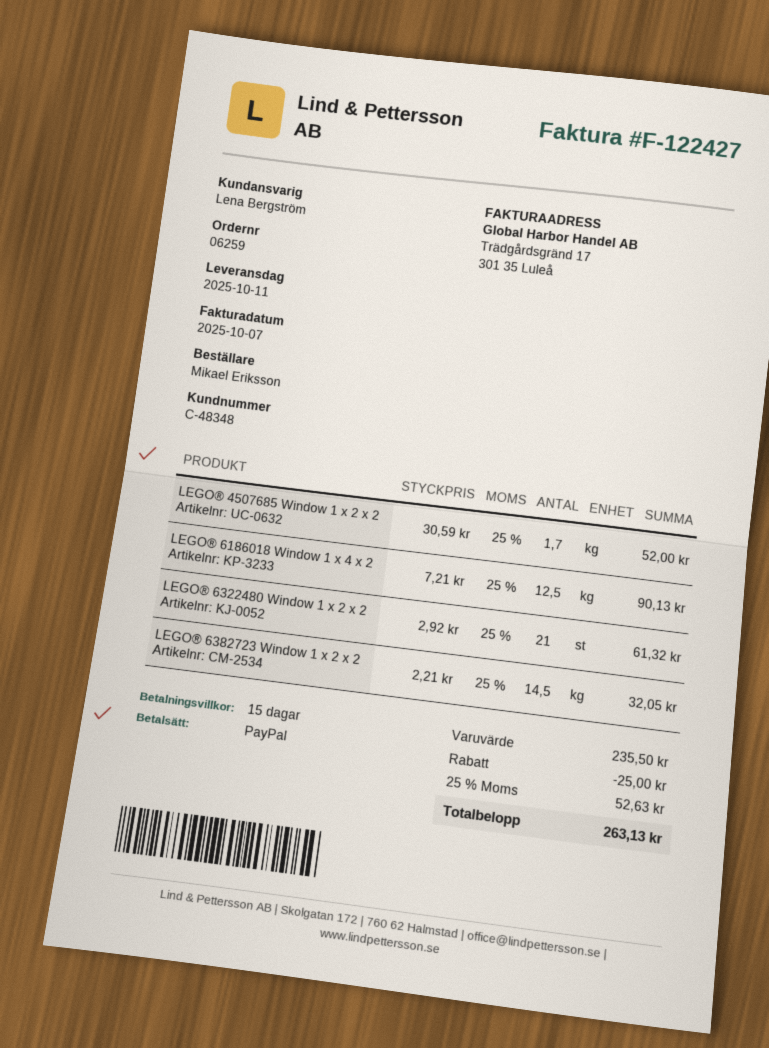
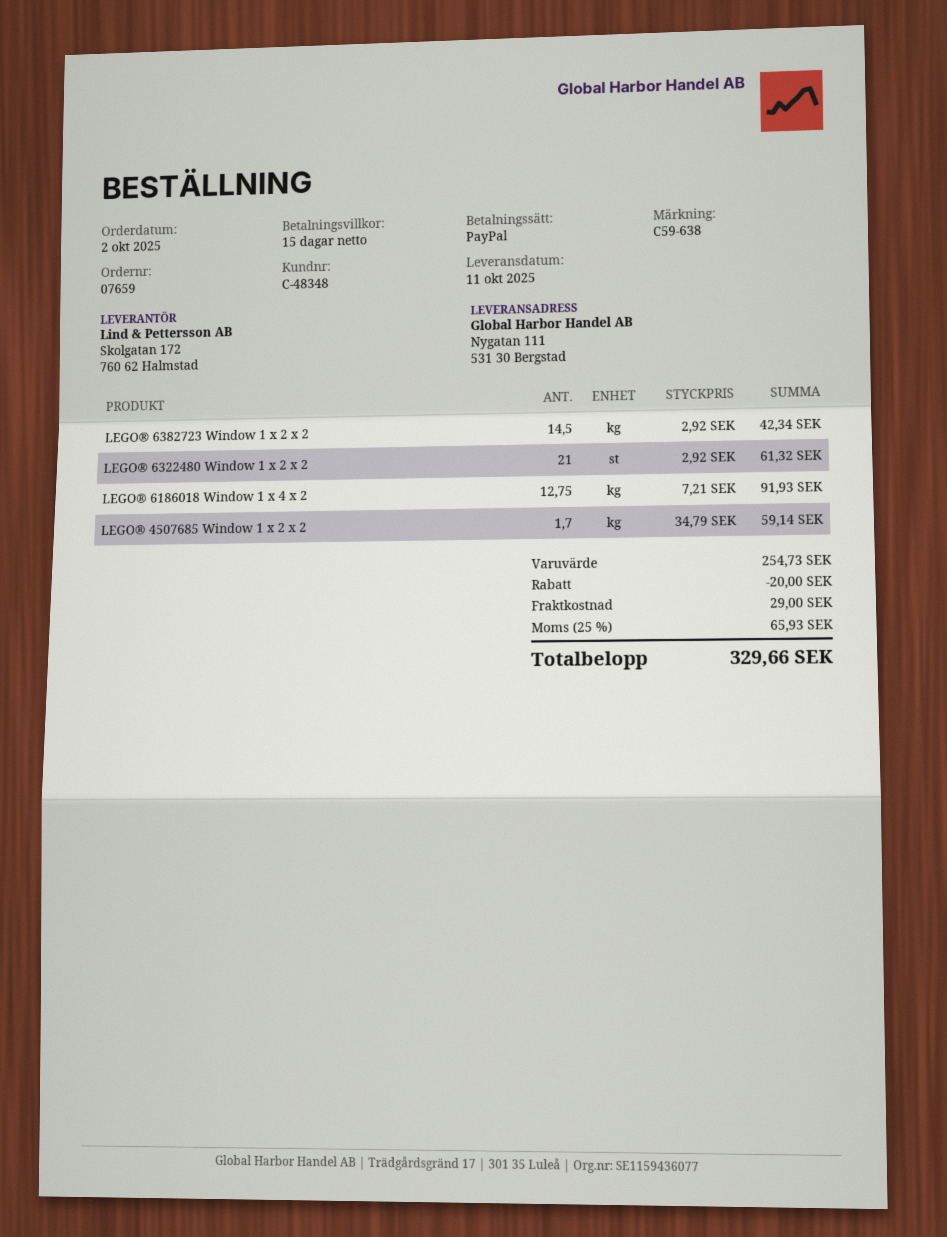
order number: 06259 -> 07659
LEGO® 4507685 Window 1 x 2 x 2: 1.7 x 30.59 = 52.00 -> 1.7 x 34.79 = 59.14
LEGO® 6186018 Window 1 x 4 x 2: 12.5 x 7.21 = 90.13 -> 12.75 x 7.21 = 91.93
LEGO® 6382723 Window 1 x 2 x 2: 14.5 x 2.21 = 32.05 -> 14.5 x 2.92 = 42.34
subtotal: 235.50 -> 254.73
discount: 25.00 -> 20.00
shipping: none -> 29.00
tax: 25% = 52.63 -> 25% = 65.93
total: 263.13 -> 329.66

